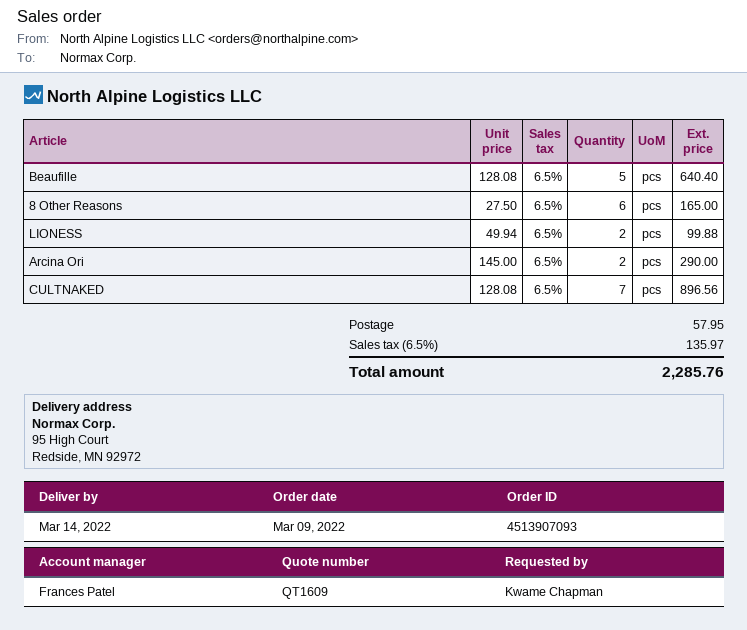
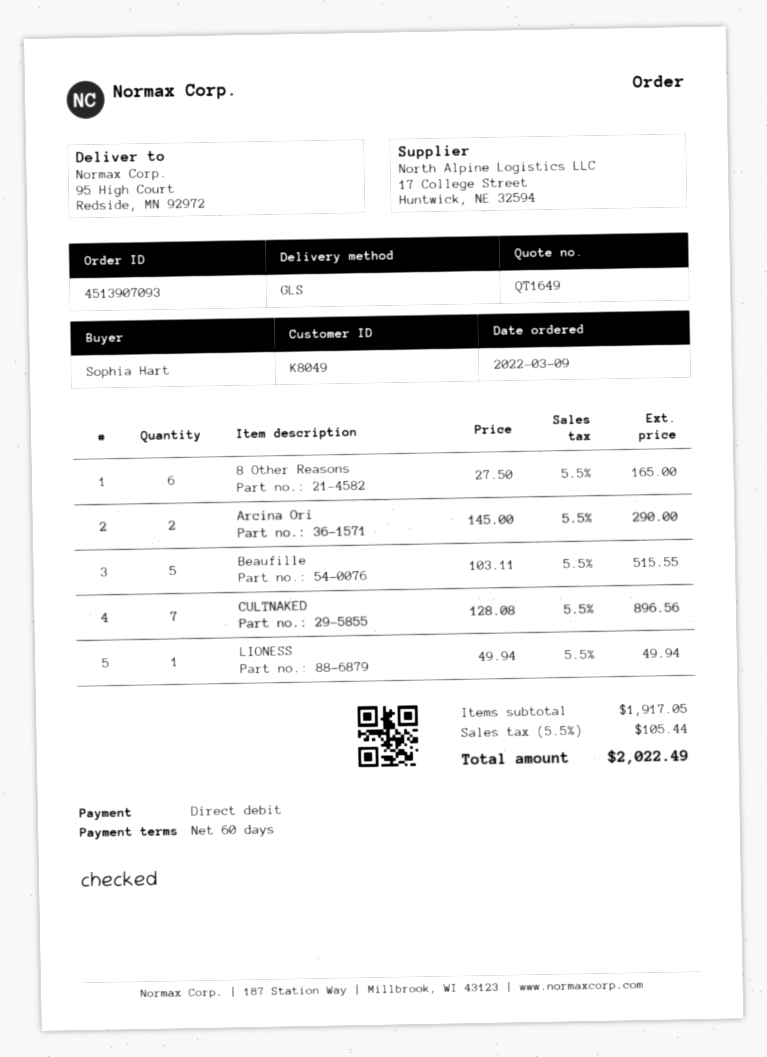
quote number: QT1609 -> QT1649
ordered by: Kwame Chapman -> Sophia Hart
Beaufille: 5 x 128.08 = 640.40 -> 5 x 103.11 = 515.55
LIONESS: 2 x 49.94 = 99.88 -> 1 x 49.94 = 49.94
shipping: 57.95 -> none
tax: 6.5% = 135.97 -> 5.5% = 105.44
total: 2285.76 -> 2022.49

